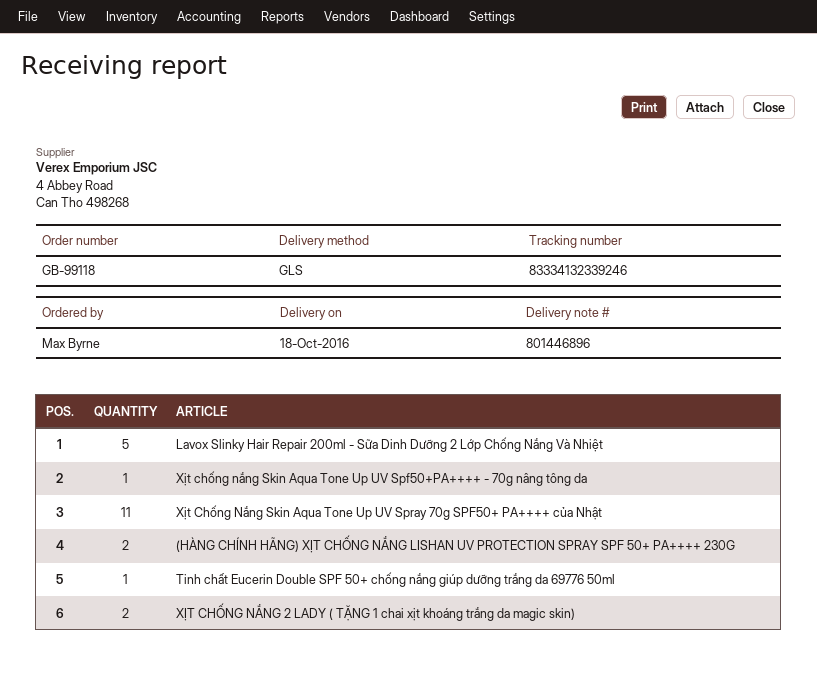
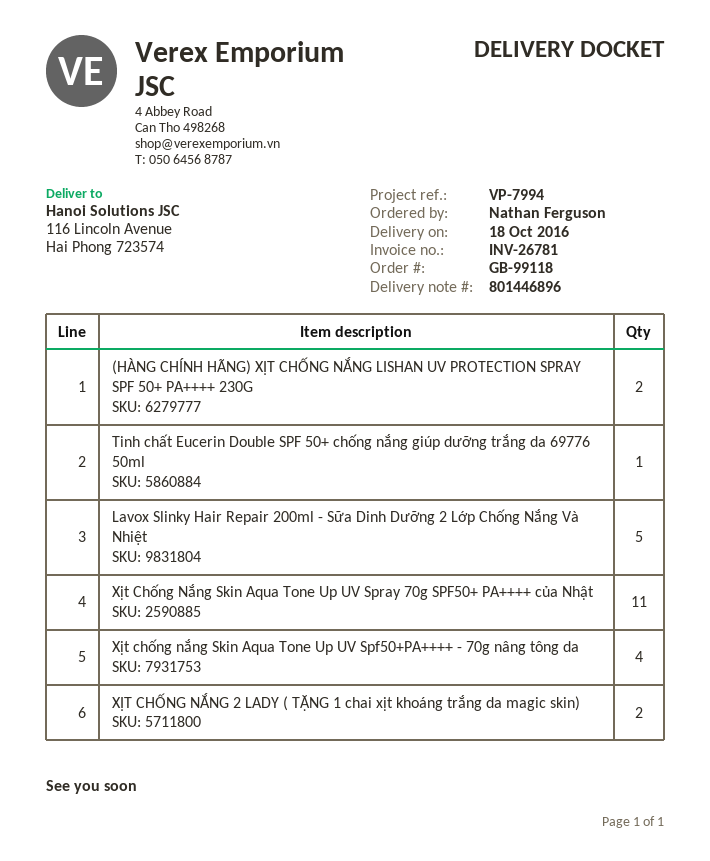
ordered by: Max Byrne -> Nathan Ferguson
Xịt chống nắng Skin Aqua Tone Up UV Spf50+PA++++ - 70g nâng tông da: 1 -> 4

